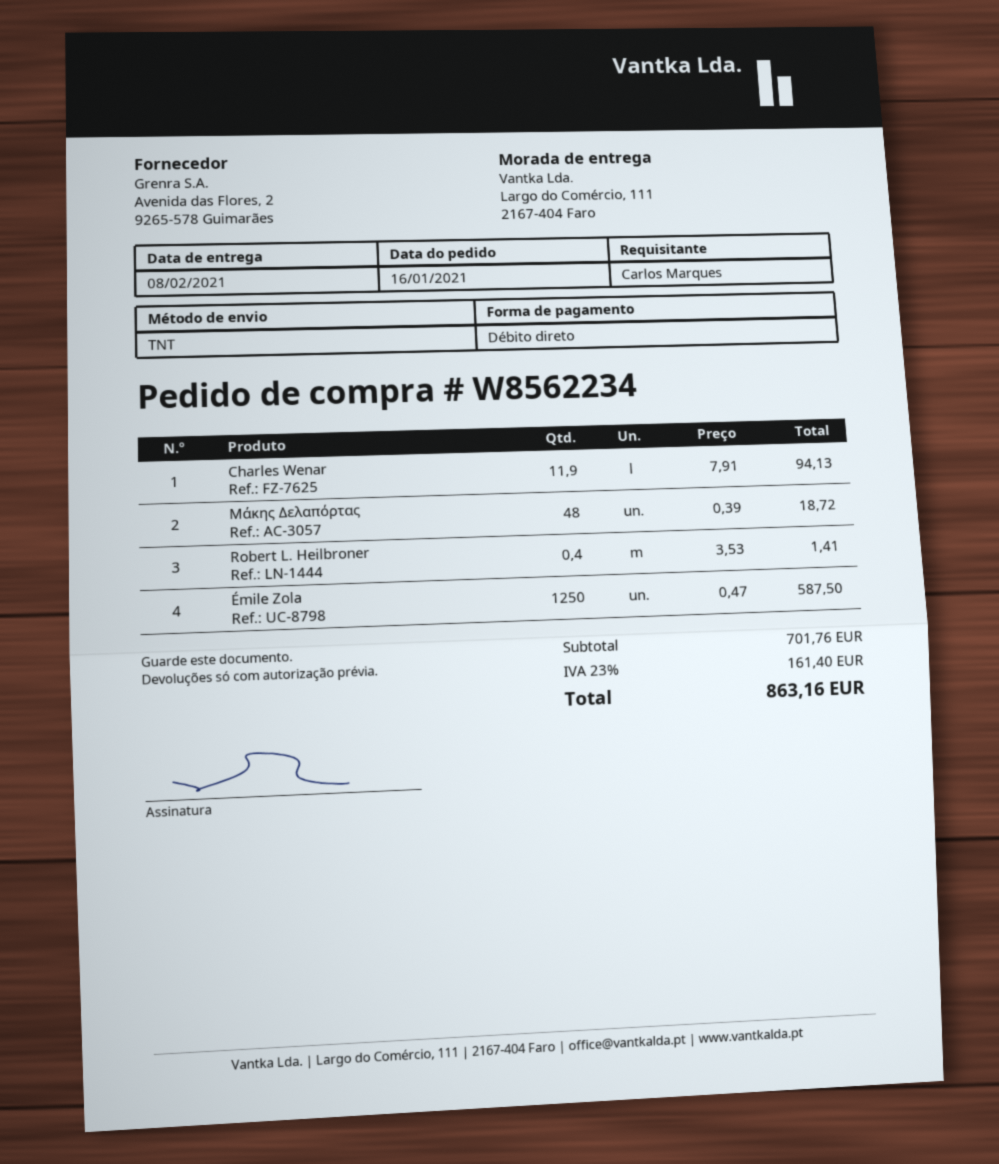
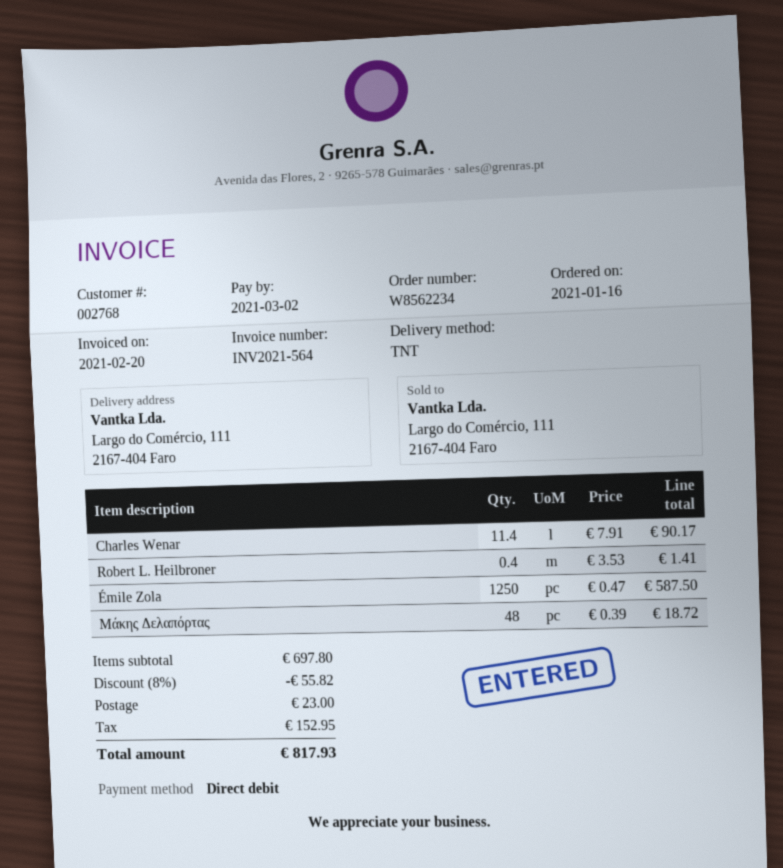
Charles Wenar: 11.9 x 7.91 = 94.13 -> 11.4 x 7.91 = 90.17
subtotal: 701.76 -> 697.80
discount: none -> 8% = 55.82
shipping: none -> 23.00
tax: 161.40 -> 152.95
total: 863.16 -> 817.93

